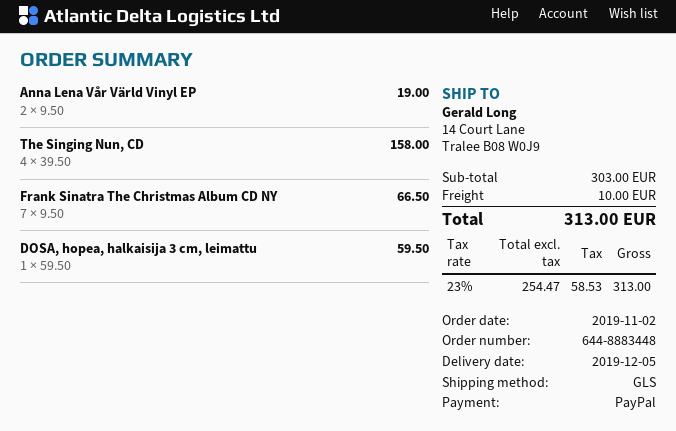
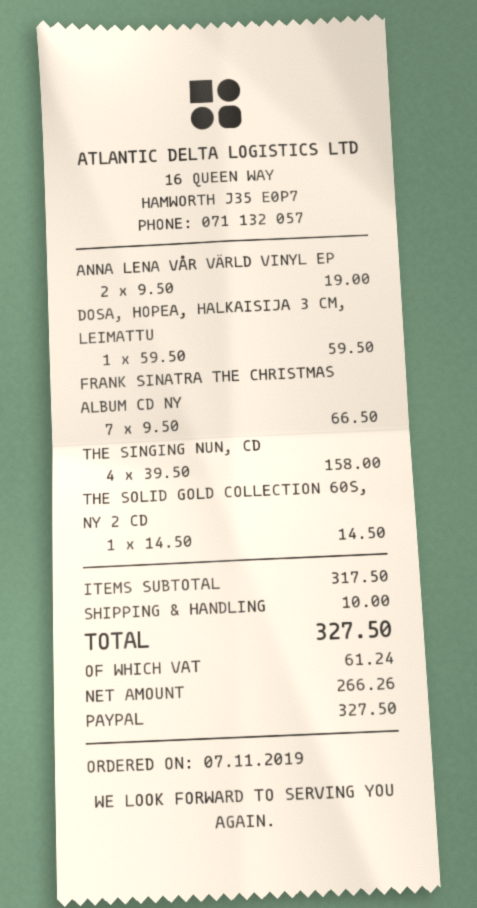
order date: 2019-11-02 -> 2019-11-07
THE SOLID GOLD COLLECTION 60S, NY 2 CD: none -> 1 x 14.50 = 14.50
subtotal: 303.00 -> 317.50
net: 254.47 -> 266.26
tax: 58.53 -> 61.24
total: 313.00 -> 327.50

